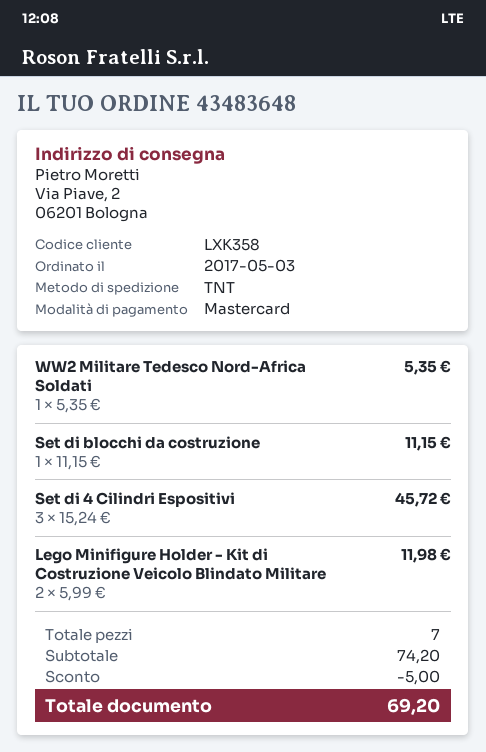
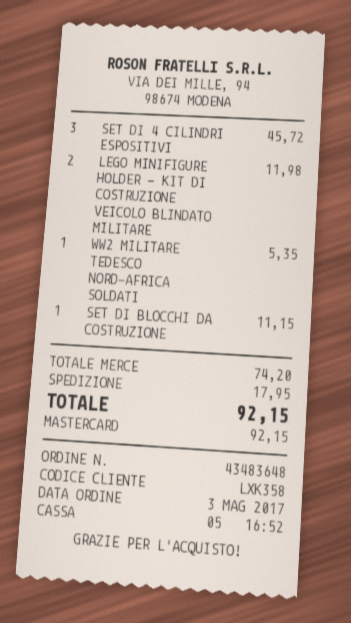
discount: 5.00 -> none
shipping: none -> 17.95
total: 69.20 -> 92.15

